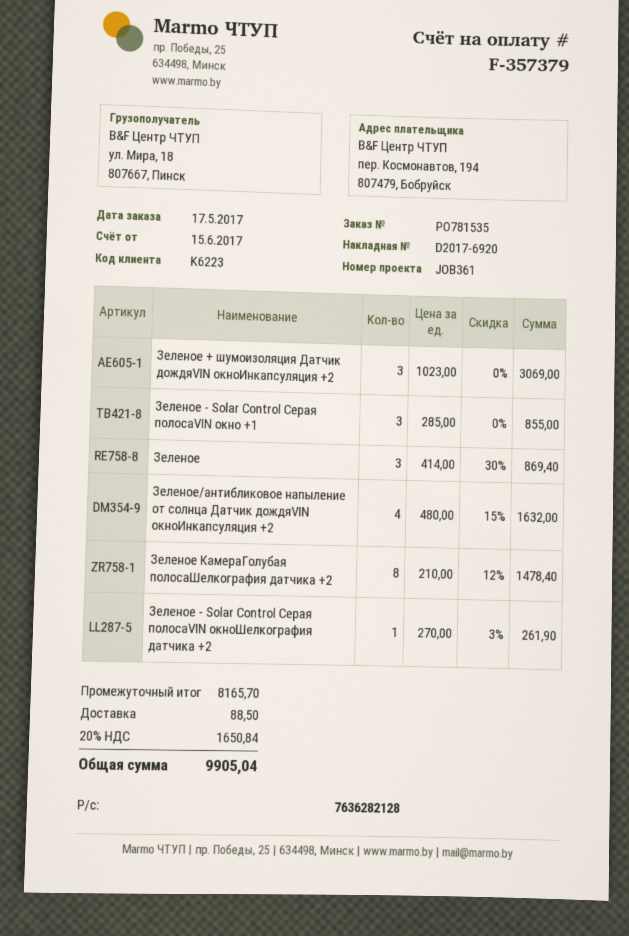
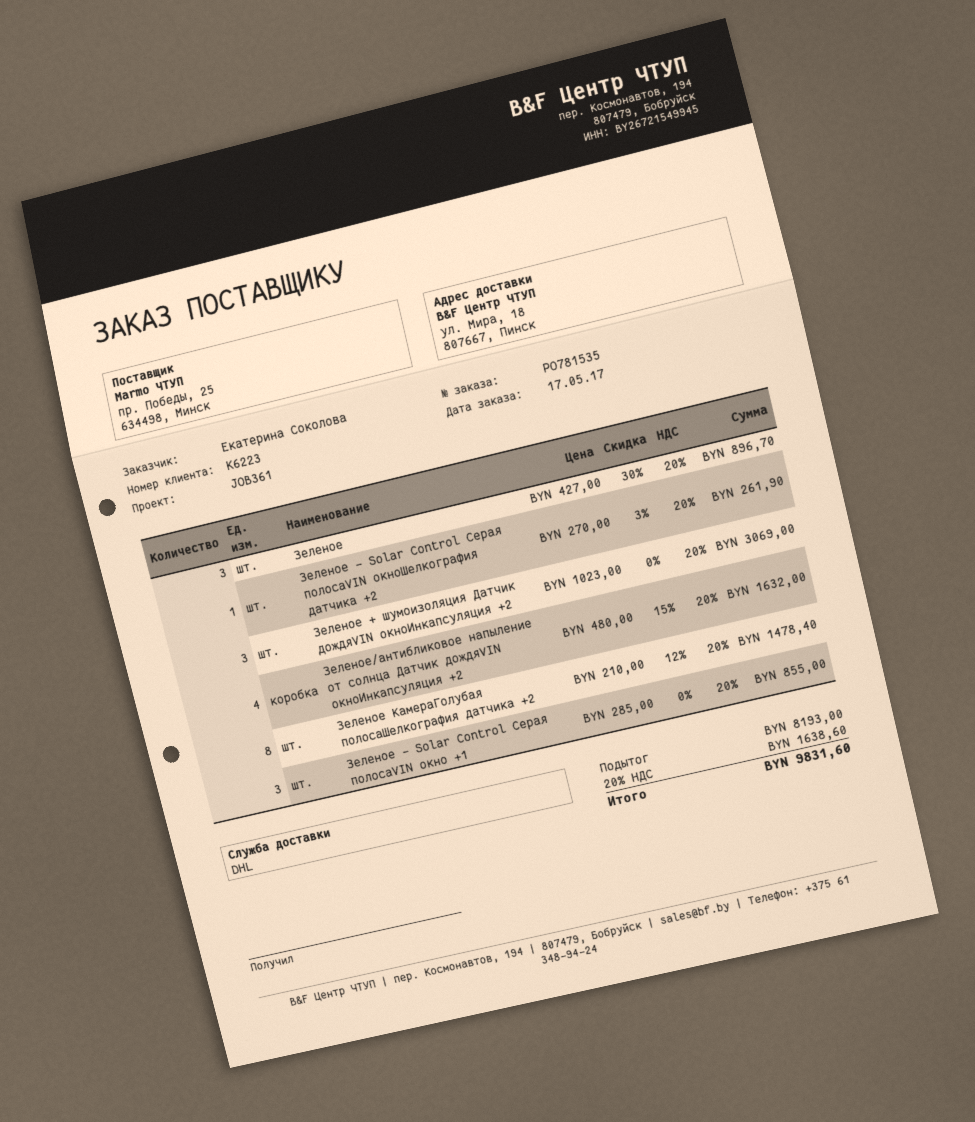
Зеленое: 3 x 414.00 - 30% = 869.40 -> 3 x 427.00 - 30% = 896.70
subtotal: 8165.70 -> 8193.00
shipping: 88.50 -> none
tax: 20% = 1650.84 -> 20% = 1638.60
total: 9905.04 -> 9831.60

